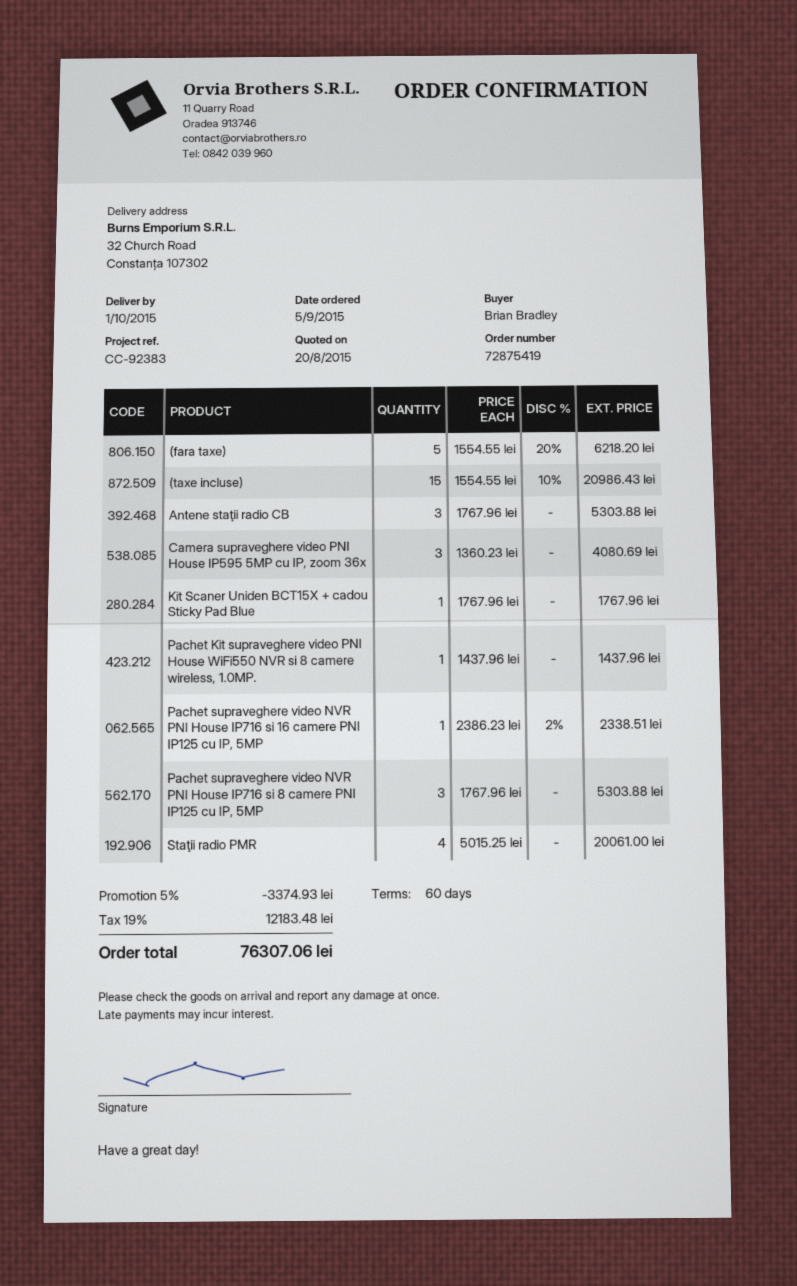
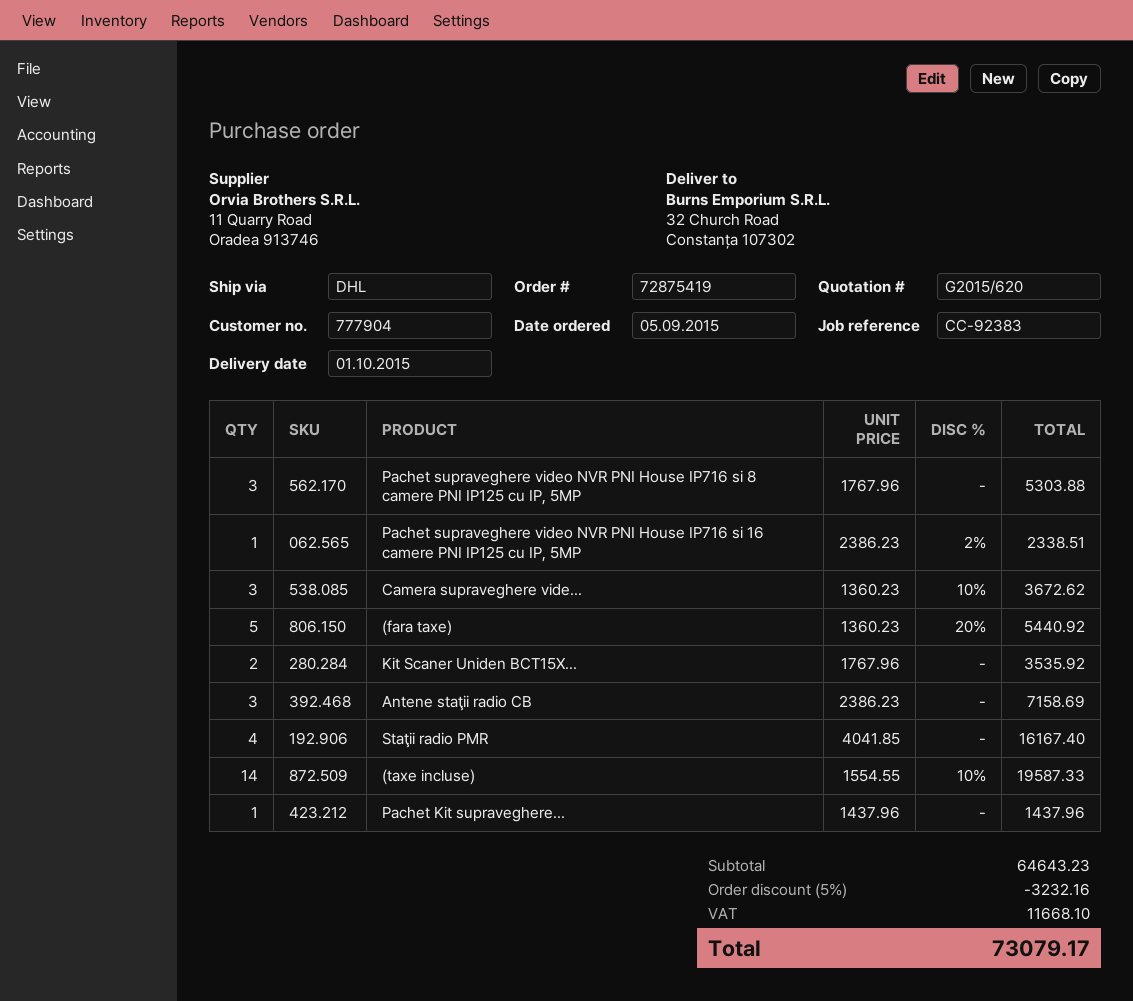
(fara taxe): 5 x 1554.55 - 20% = 6218.20 -> 5 x 1360.23 - 20% = 5440.92
(taxe incluse): 15 x 1554.55 - 10% = 20986.43 -> 14 x 1554.55 - 10% = 19587.33
Antene staţii radio CB: 3 x 1767.96 = 5303.88 -> 3 x 2386.23 = 7158.69
Camera supraveghere video PNI House IP595 5MP cu IP, zoom 36x: 3 x 1360.23 = 4080.69 -> 3 x 1360.23 - 10% = 3672.62
Kit Scaner Uniden BCT15X + cadou Sticky Pad Blue: 1 x 1767.96 = 1767.96 -> 2 x 1767.96 = 3535.92
Staţii radio PMR: 4 x 5015.25 = 20061.00 -> 4 x 4041.85 = 16167.40
discount: 5% = 3374.93 -> 5% = 3232.16
tax: 12183.48 -> 11668.10
total: 76307.06 -> 73079.17

